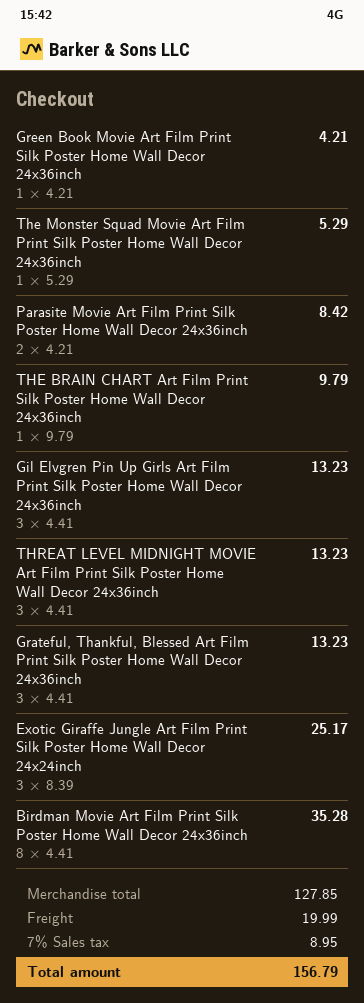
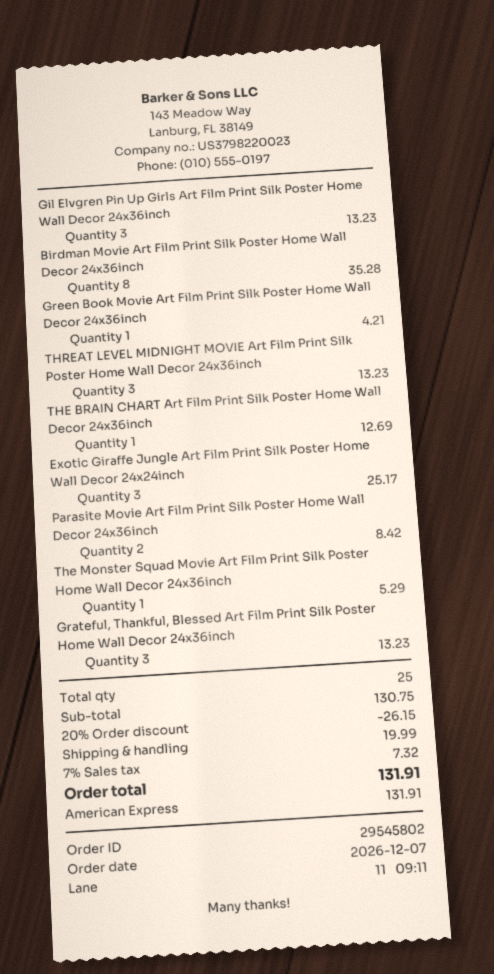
THE BRAIN CHART Art Film Print Silk Poster Home Wall Decor 24x36inch: 1 for 9.79 -> 1 for 12.69
subtotal: 127.85 -> 130.75
discount: none -> 20% = 26.15
tax: 7% = 8.95 -> 7% = 7.32
total: 156.79 -> 131.91

